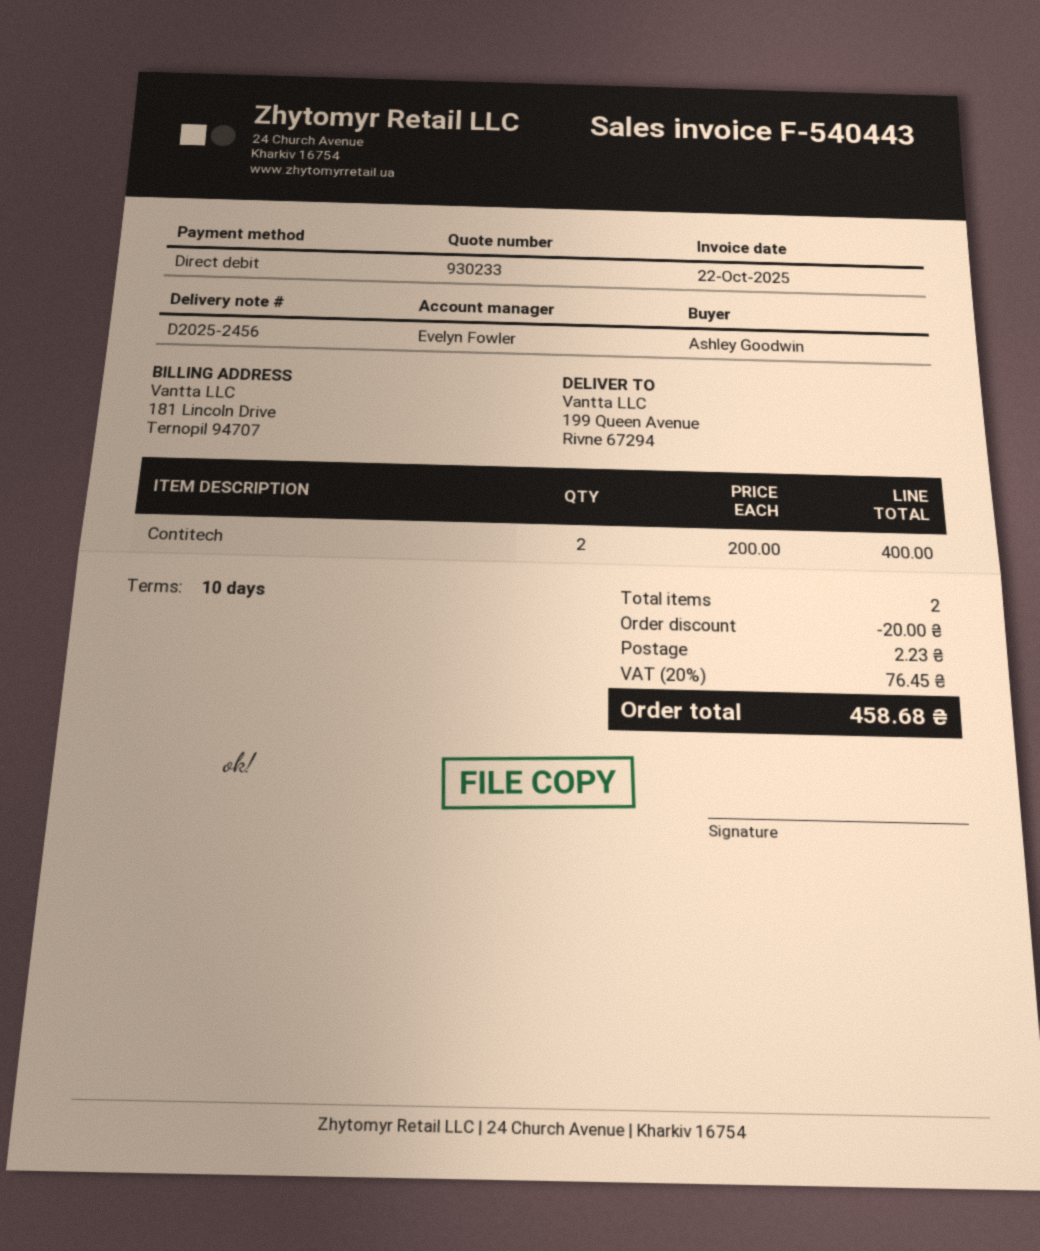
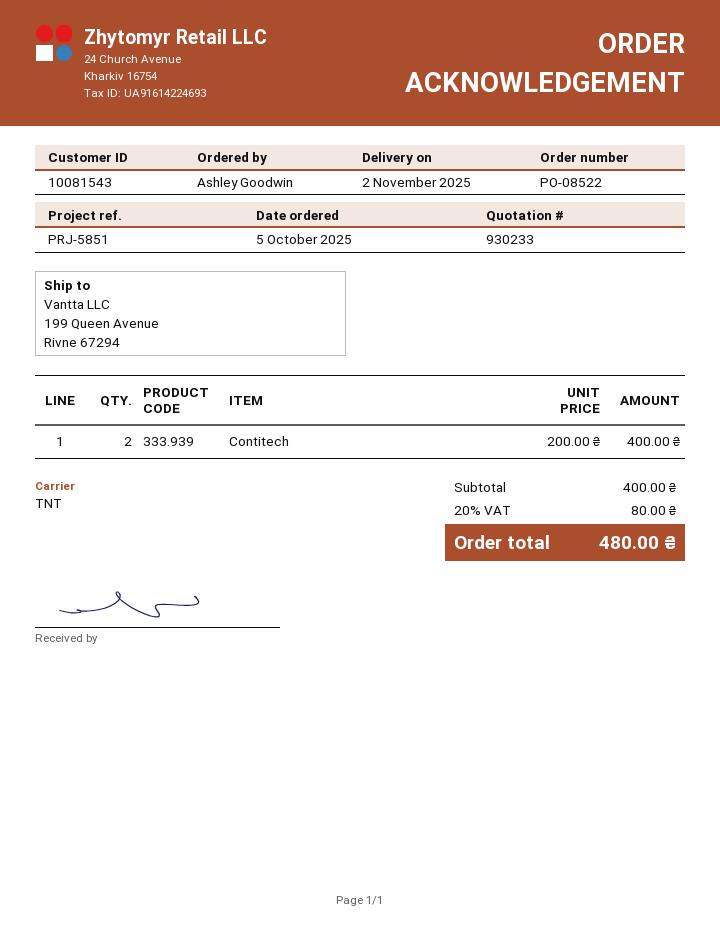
discount: 20.00 -> none
shipping: 2.23 -> none
tax: 20% = 76.45 -> 20% = 80.00
total: 458.68 -> 480.00

